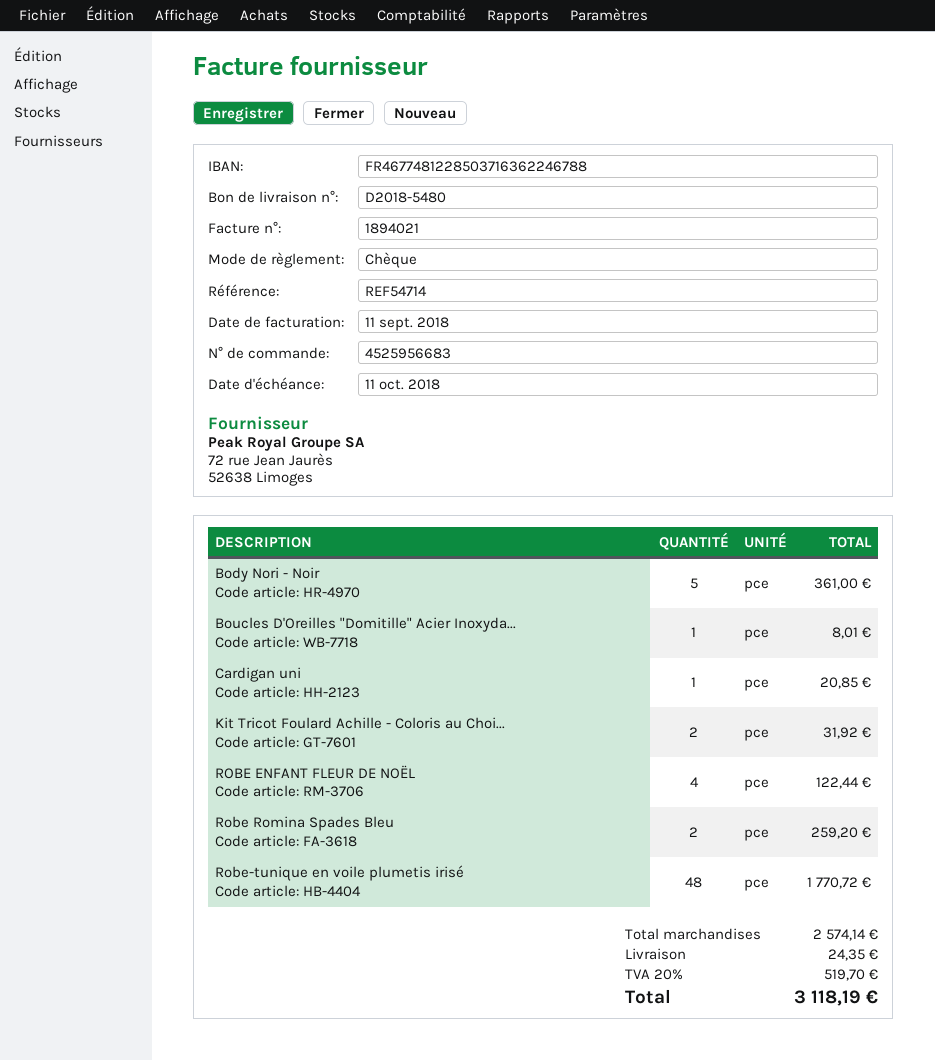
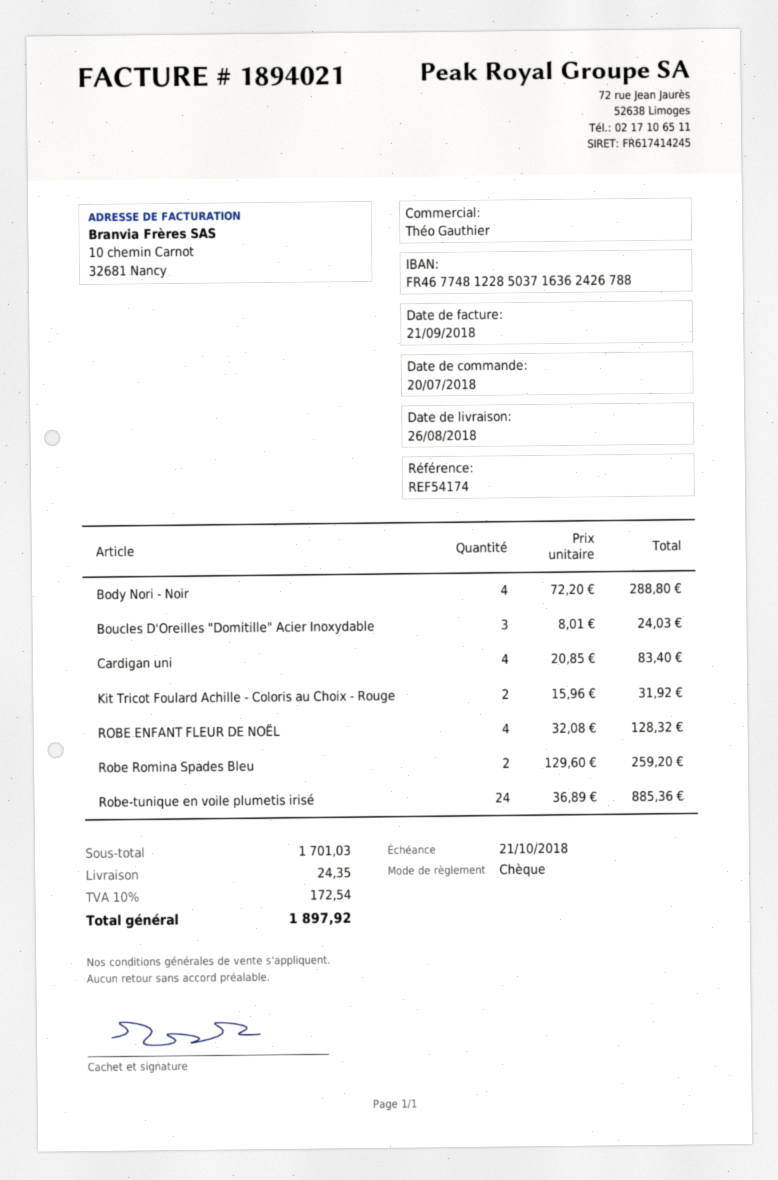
invoice date: 2018-09-11 -> 2018-09-21
due date: 2018-10-11 -> 2018-10-21
reference: REF54714 -> REF54174
bank account: FR4677481228503716362246788 -> FR4677481228503716362426788
Body Nori - Noir: 5 for 361.00 -> 4 for 288.80
Boucles D'Oreilles "Domitille" Acier Inoxyda...: 1 for 8.01 -> 3 for 24.03
Cardigan uni: 1 for 20.85 -> 4 for 83.40
ROBE ENFANT FLEUR DE NOËL: 4 for 122.44 -> 4 for 128.32
Robe-tunique en voile plumetis irisé: 48 for 1770.72 -> 24 for 885.36
subtotal: 2574.14 -> 1701.03
tax: 20% = 519.70 -> 10% = 172.54
total: 3118.19 -> 1897.92

